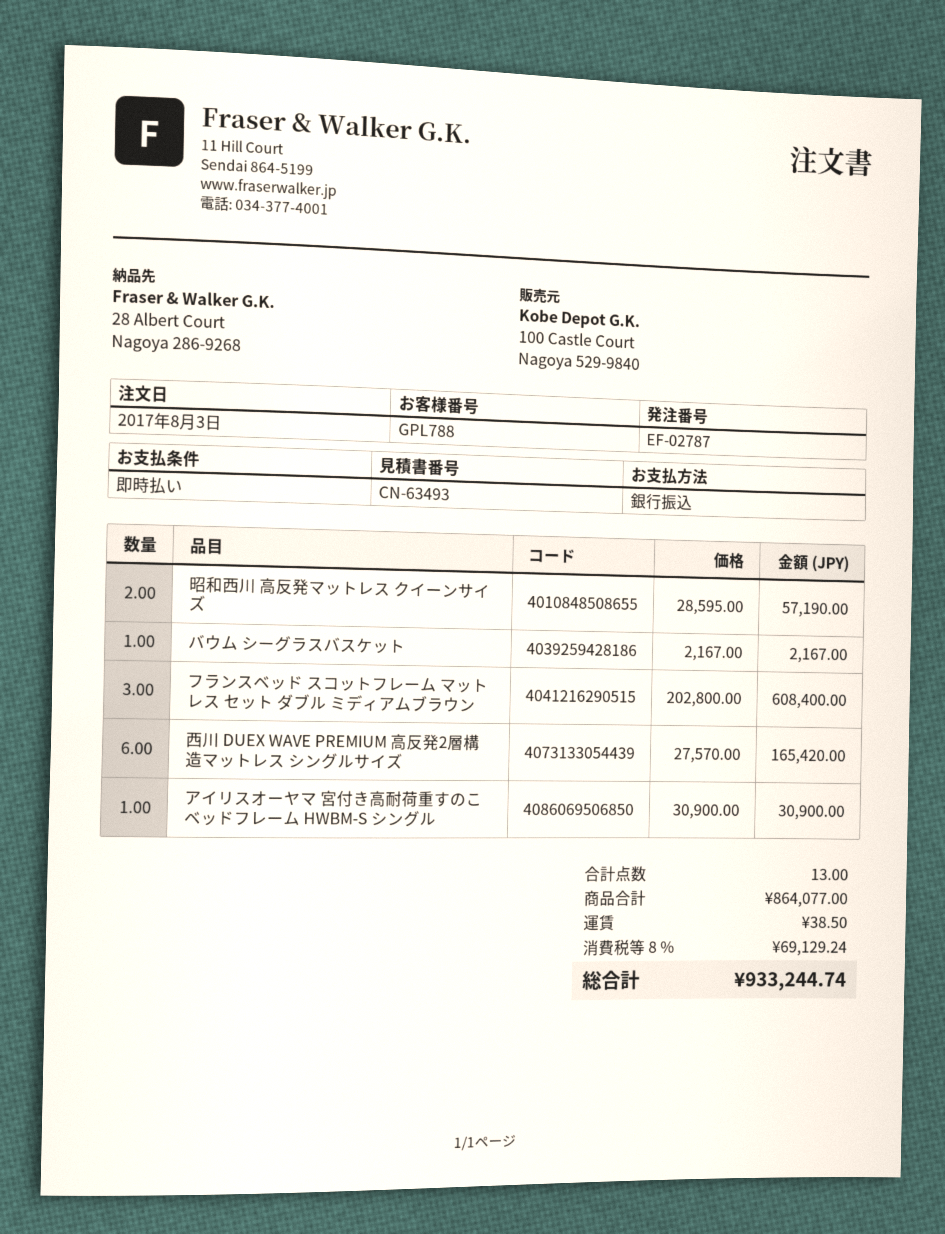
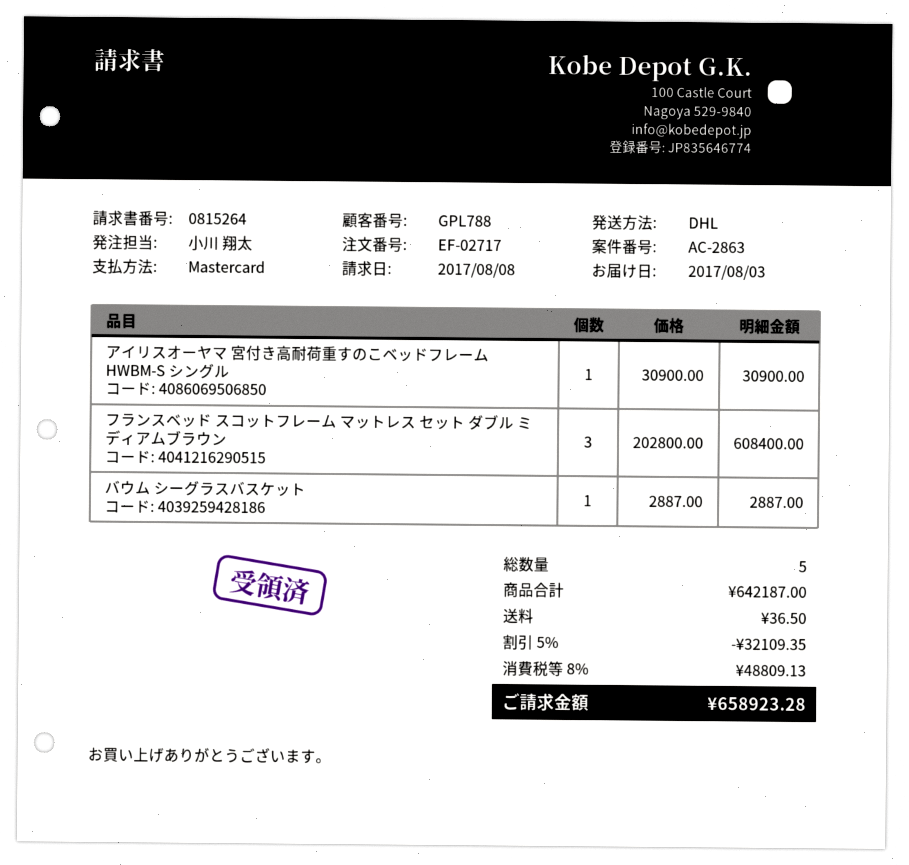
order number: EF-02787 -> EF-02717
payment method: bank transfer -> Mastercard
昭和西川 高反発マットレス クイーンサイズ: 2 x 28595.00 = 57190.00 -> none
バウム シーグラスバスケット: 1 x 2167.00 = 2167.00 -> 1 x 2887.00 = 2887.00
西川 DUEX WAVE PREMIUM 高反発2層構造マットレス シングルサイズ: 6 x 27570.00 = 165420.00 -> none
total quantity: 13 -> 5
subtotal: 864077.00 -> 642187.00
discount: none -> 5% = 32109.35
shipping: 38.50 -> 36.50
tax: 8% = 69129.24 -> 8% = 48809.13
total: 933244.74 -> 658923.28

